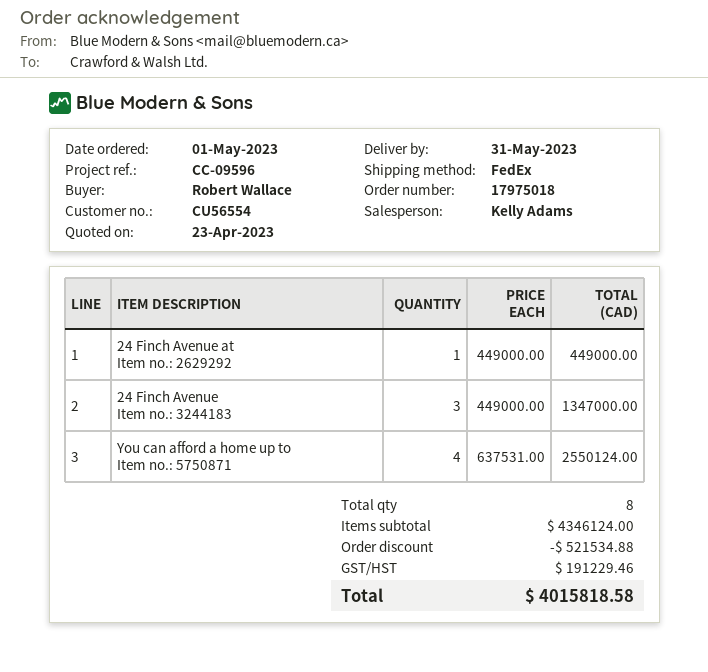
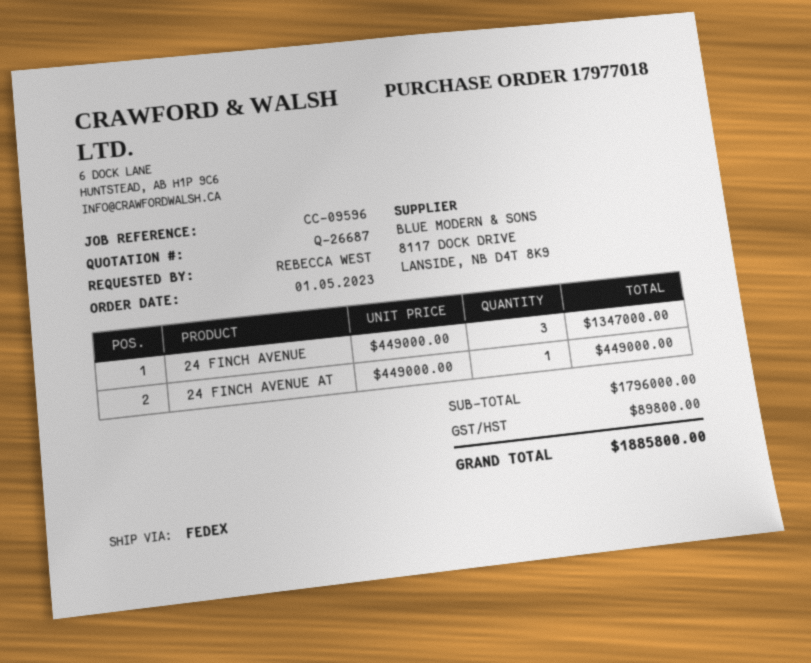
order number: 17975018 -> 17977018
ordered by: Robert Wallace -> REBECCA WEST
You can afford a home up to: 4 x 637531.00 = 2550124.00 -> none
subtotal: 4346124.00 -> 1796000.00
discount: 521534.88 -> none
tax: 191229.46 -> 89800.00
total: 4015818.58 -> 1885800.00

